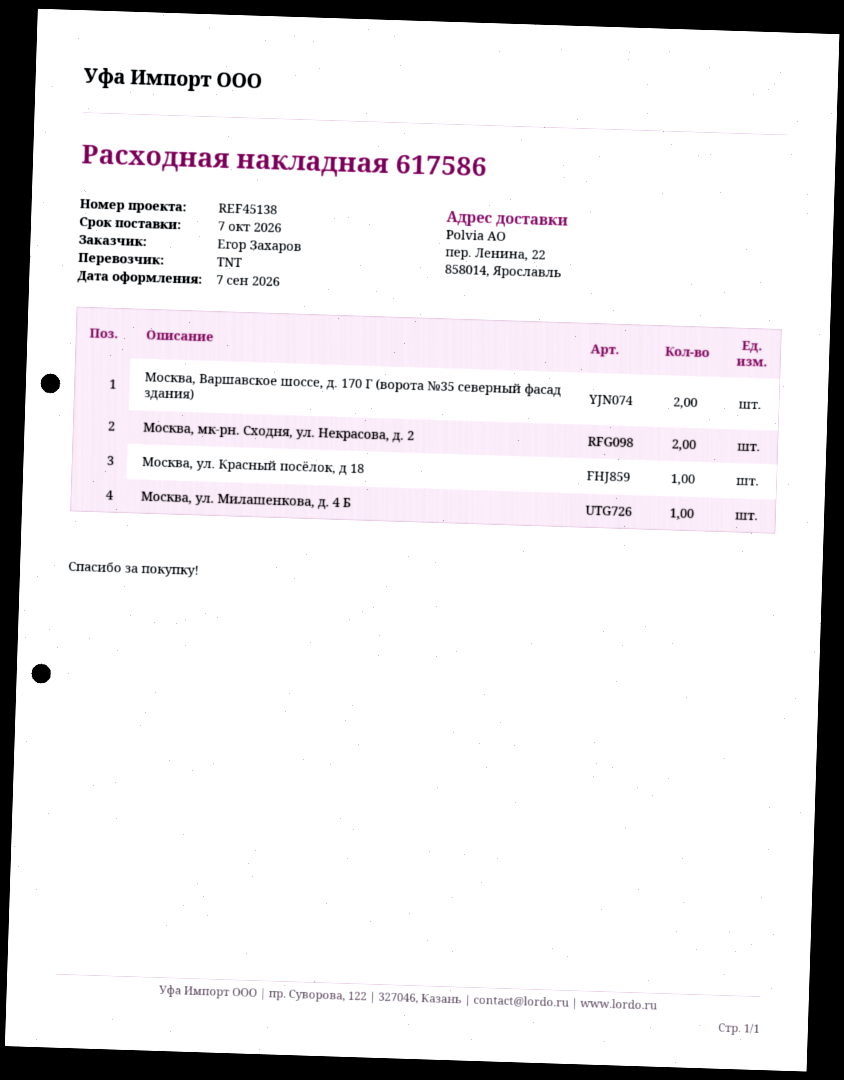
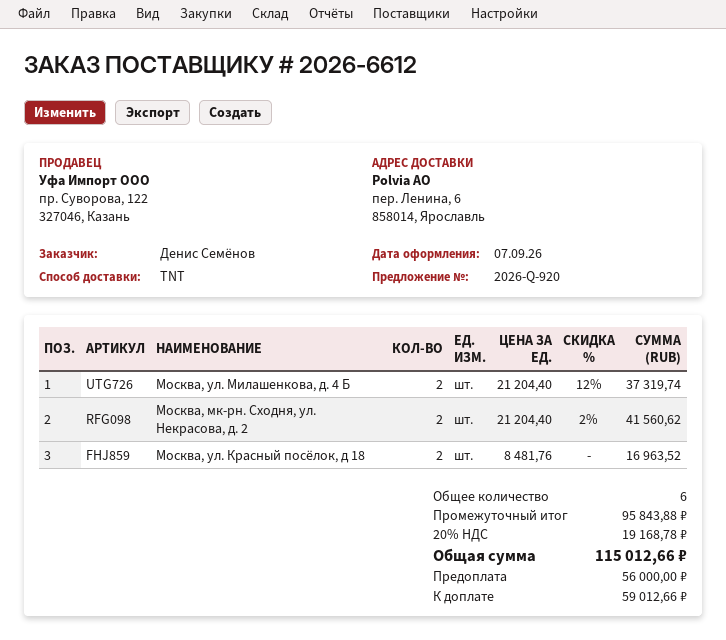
ordered by: Егор Захаров -> Денис Семёнов
ship to: пер. Ленина, 22, 858014, Ярославль -> пер. Ленина, 6, 858014, Ярославль
Москва, Варшавское шоссе, д. 170 Г (ворота №35 северный фасад здания): 2 -> none
Москва, ул. Красный посёлок, д 18: 1 -> 2
Москва, ул. Милашенкова, д. 4 Б: 1 -> 2

